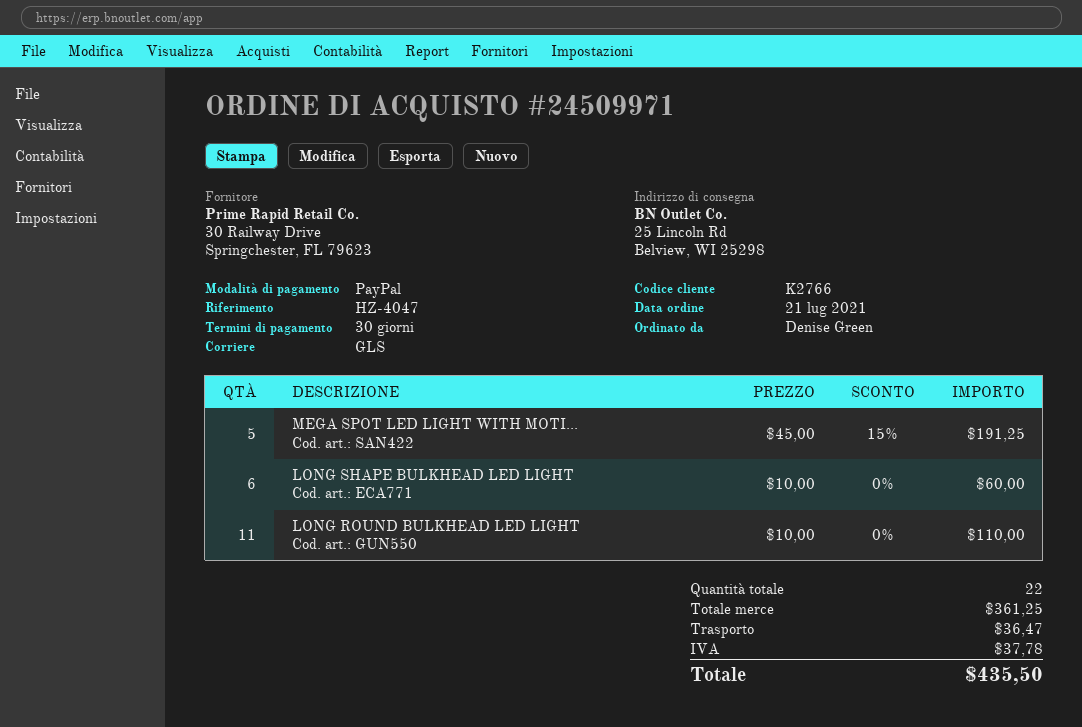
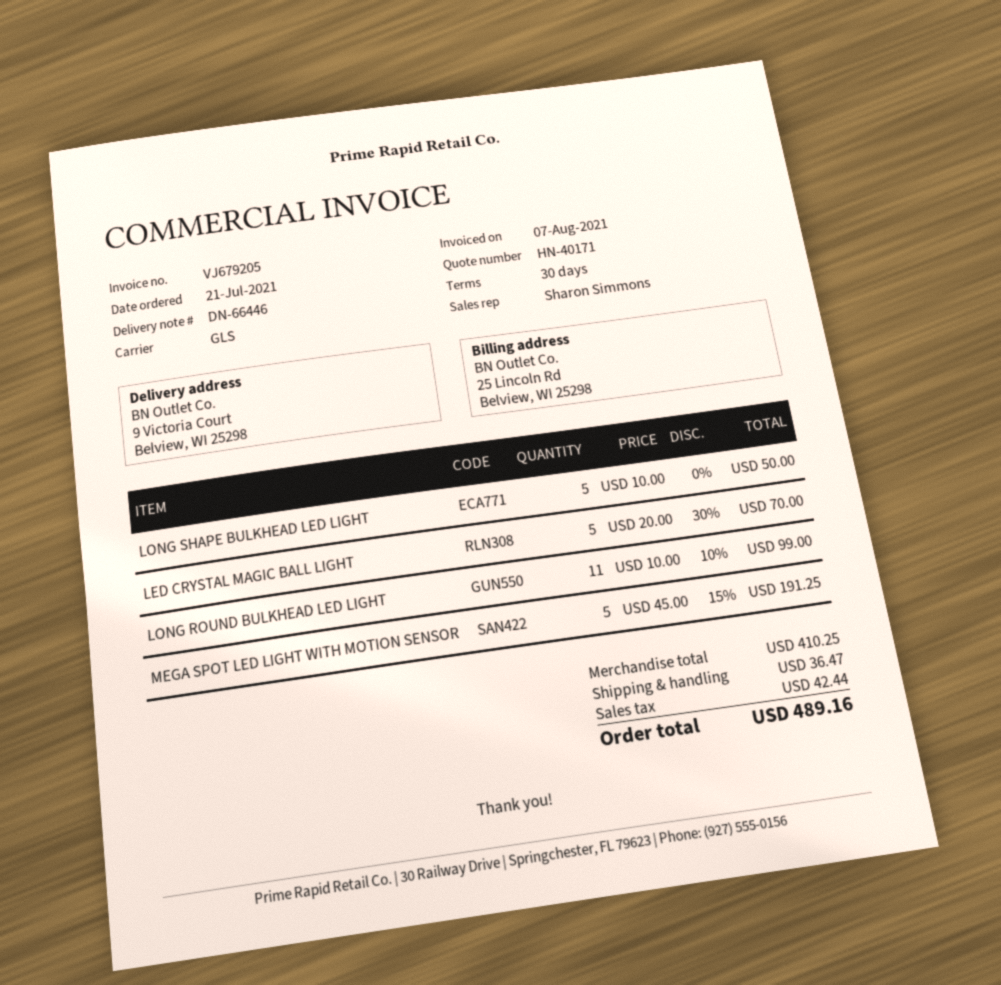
ship to: 25 Lincoln Rd, Belview, WI 25298 -> 9 Victoria Court, Belview, WI 25298
LONG SHAPE BULKHEAD LED LIGHT: 6 x 10.00 = 60.00 -> 5 x 10.00 = 50.00
LONG ROUND BULKHEAD LED LIGHT: 11 x 10.00 = 110.00 -> 11 x 10.00 - 10% = 99.00
LED CRYSTAL MAGIC BALL LIGHT: none -> 5 x 20.00 - 30% = 70.00
subtotal: 361.25 -> 410.25
tax: 37.78 -> 42.44
total: 435.50 -> 489.16

